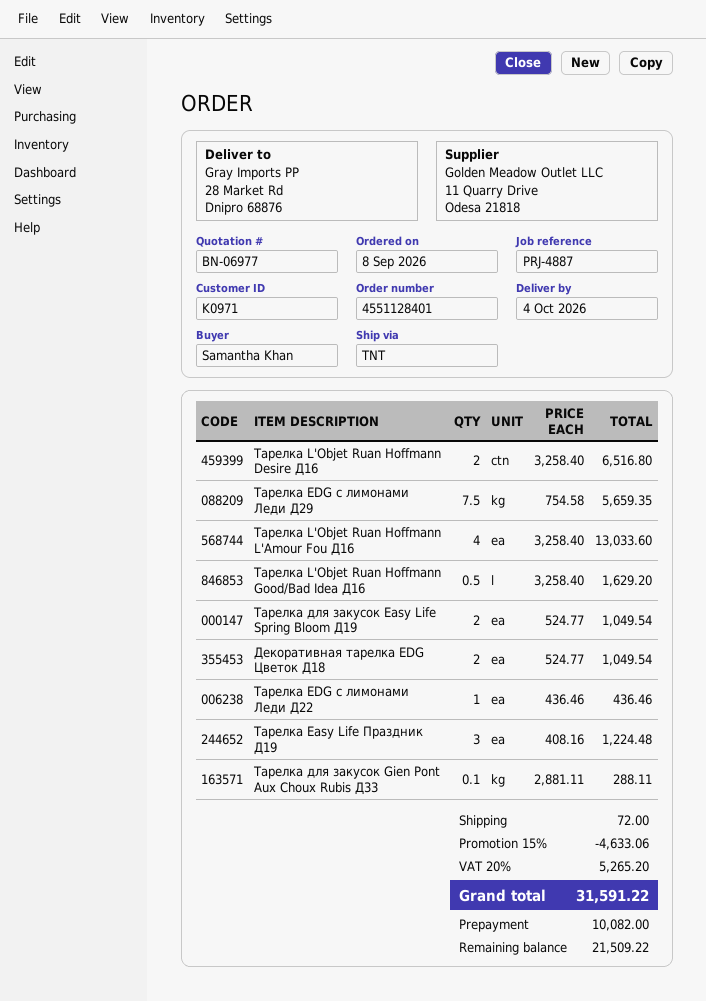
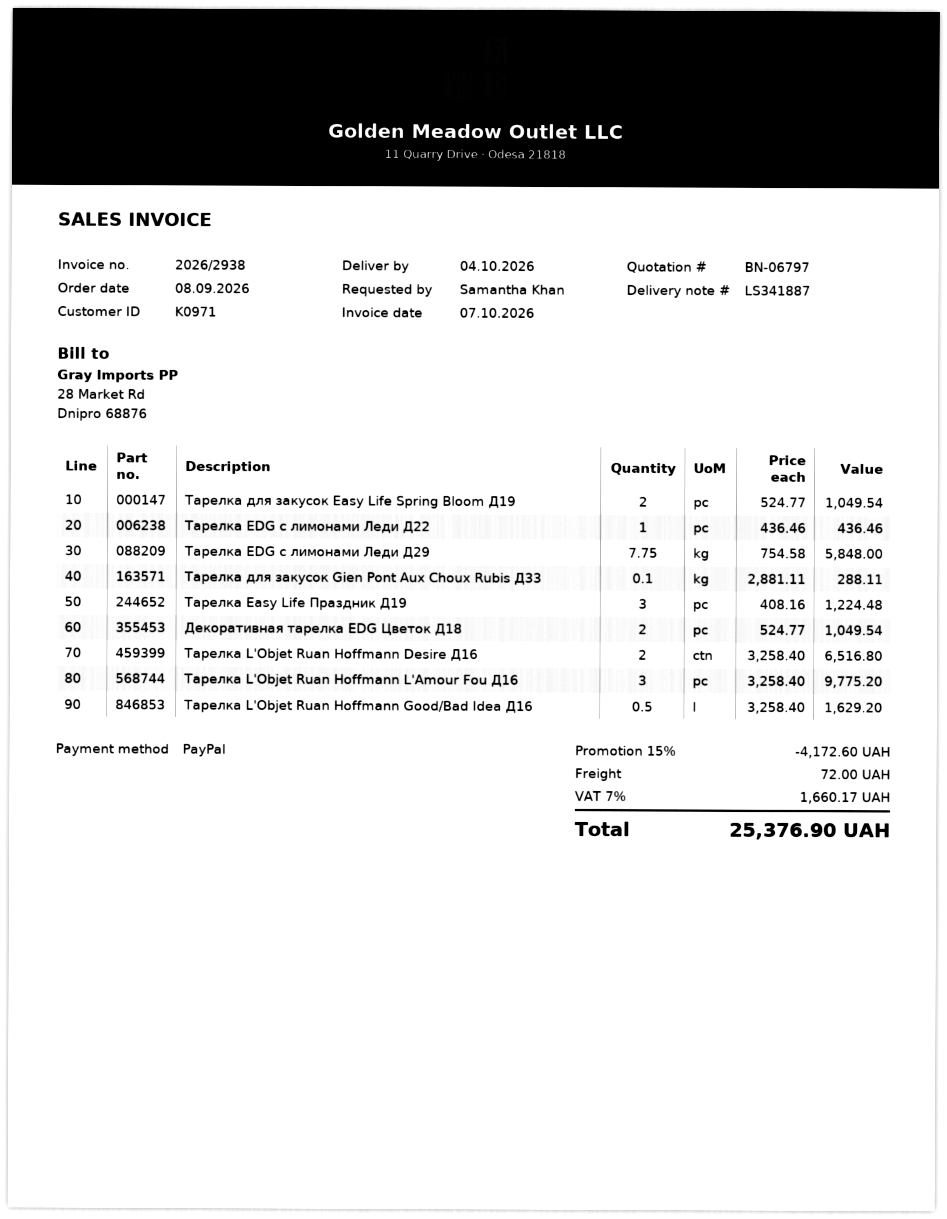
quote number: BN-06977 -> BN-06797
Тарелка EDG с лимонами Леди Д29: 7.5 x 754.58 = 5659.35 -> 7.75 x 754.58 = 5848.00
Тарелка L'Objet Ruan Hoffmann L'Amour Fou Д16: 4 x 3258.40 = 13033.60 -> 3 x 3258.40 = 9775.20
discount: 15% = 4633.06 -> 15% = 4172.60
tax: 20% = 5265.20 -> 7% = 1660.17
total: 31591.22 -> 25376.90

